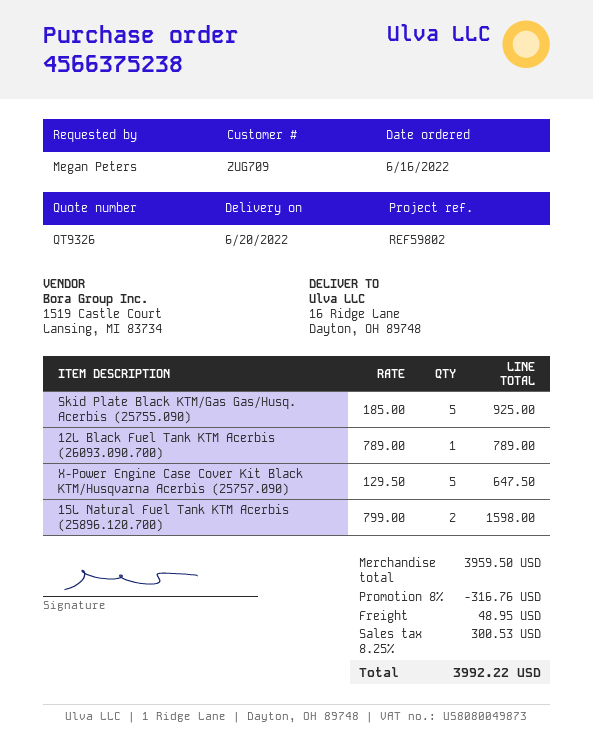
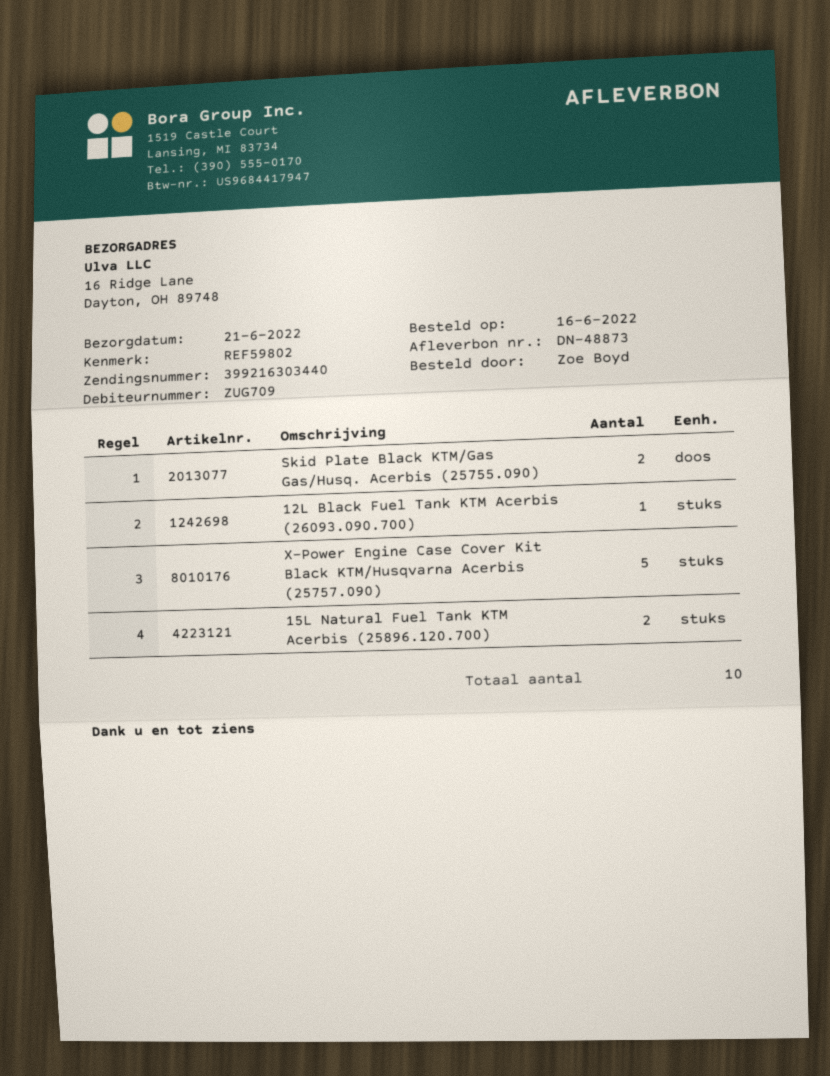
delivery date: 2022-06-20 -> 2022-06-21
ordered by: Megan Peters -> Zoe Boyd
Skid Plate Black KTM/Gas Gas/Husq. Acerbis (25755.090): 5 -> 2

